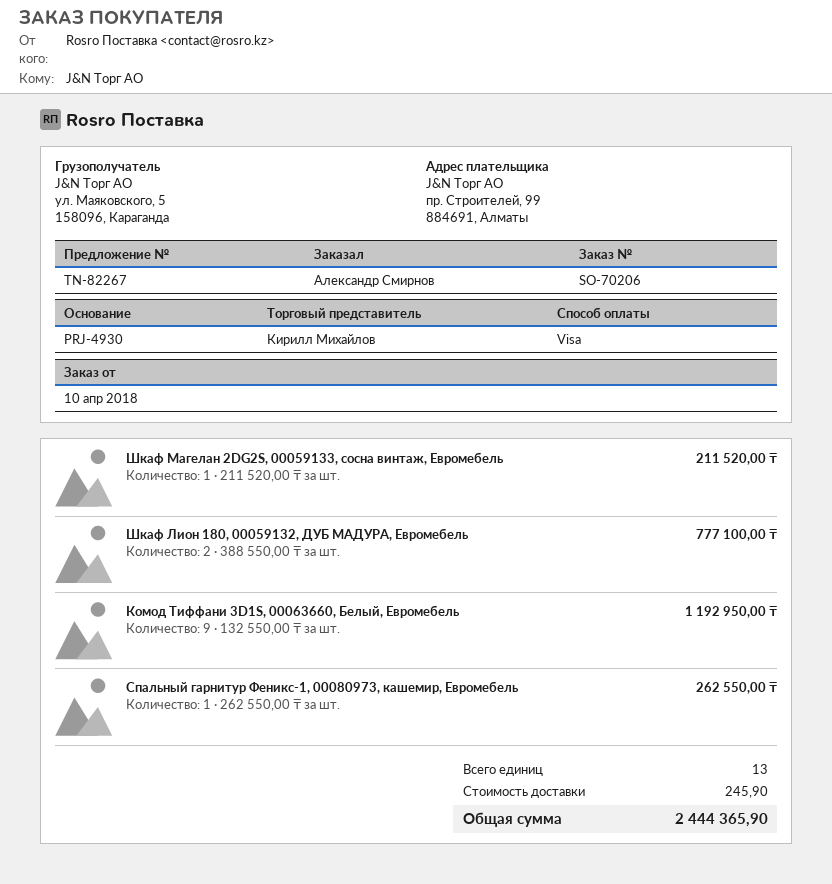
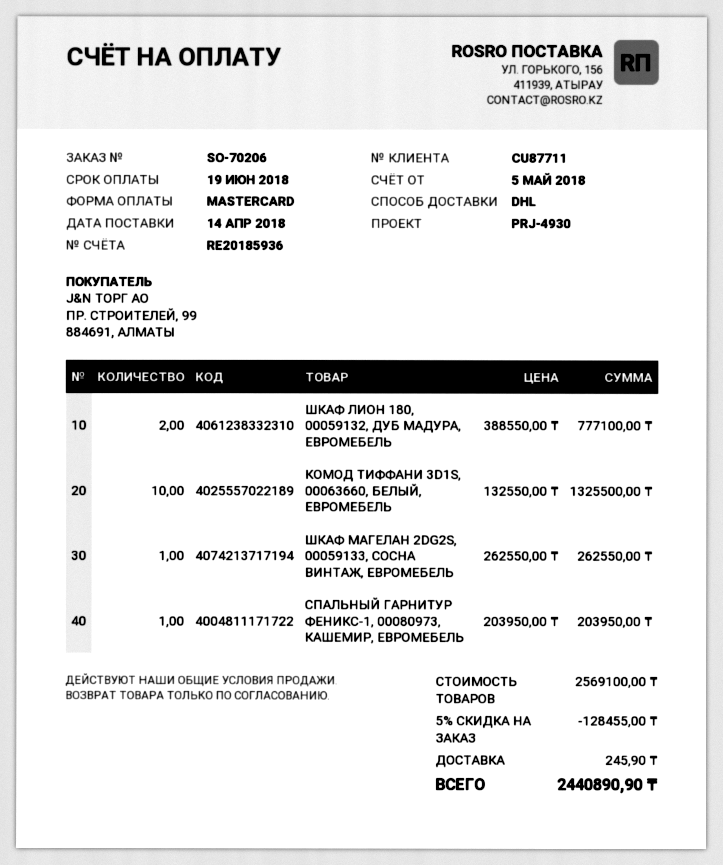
payment method: Visa -> Mastercard
Шкаф Магелан 2DG2S, 00059133, сосна винтаж, Евромебель: 1 x 211520.00 = 211520.00 -> 1 x 262550.00 = 262550.00
Комод Тиффани 3D1S, 00063660, Белый, Евромебель: 9 x 132550.00 = 1192950.00 -> 10 x 132550.00 = 1325500.00
Спальный гарнитур Феникс-1, 00080973, кашемир, Евромебель: 1 x 262550.00 = 262550.00 -> 1 x 203950.00 = 203950.00
discount: none -> 5% = 128455.00
total: 2444365.90 -> 2440890.90

